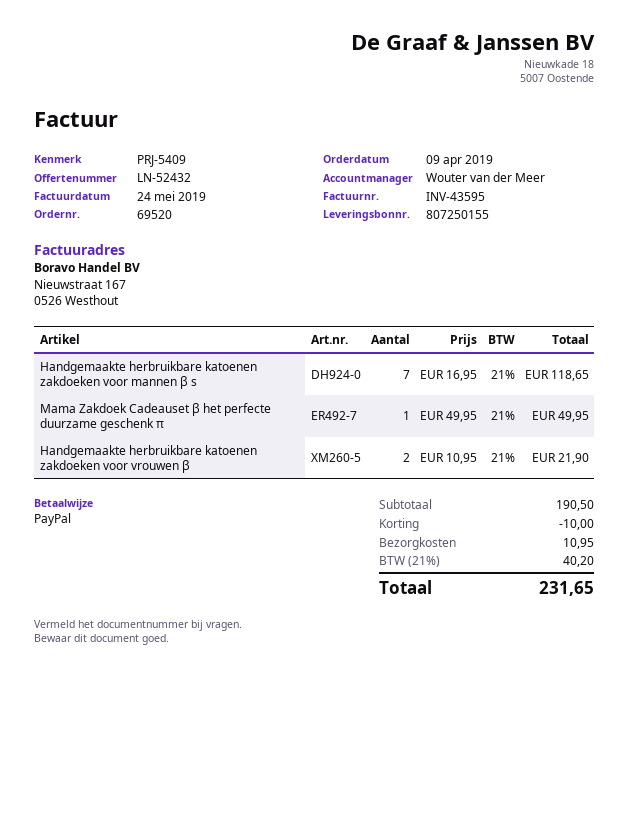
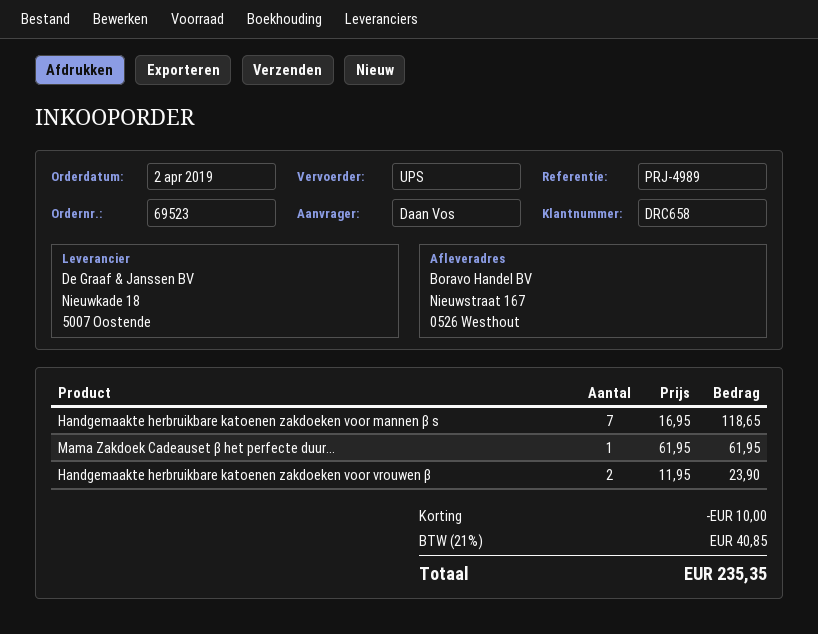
order number: 69520 -> 69523
order date: 2019-04-09 -> 2019-04-02
reference: PRJ-5409 -> PRJ-4989
Mama Zakdoek Cadeauset β het perfecte duurzame geschenk π: 1 x 49.95 = 49.95 -> 1 x 61.95 = 61.95
Handgemaakte herbruikbare katoenen zakdoeken voor vrouwen β: 2 x 10.95 = 21.90 -> 2 x 11.95 = 23.90
shipping: 10.95 -> none
tax: 21% = 40.20 -> 21% = 40.85
total: 231.65 -> 235.35

